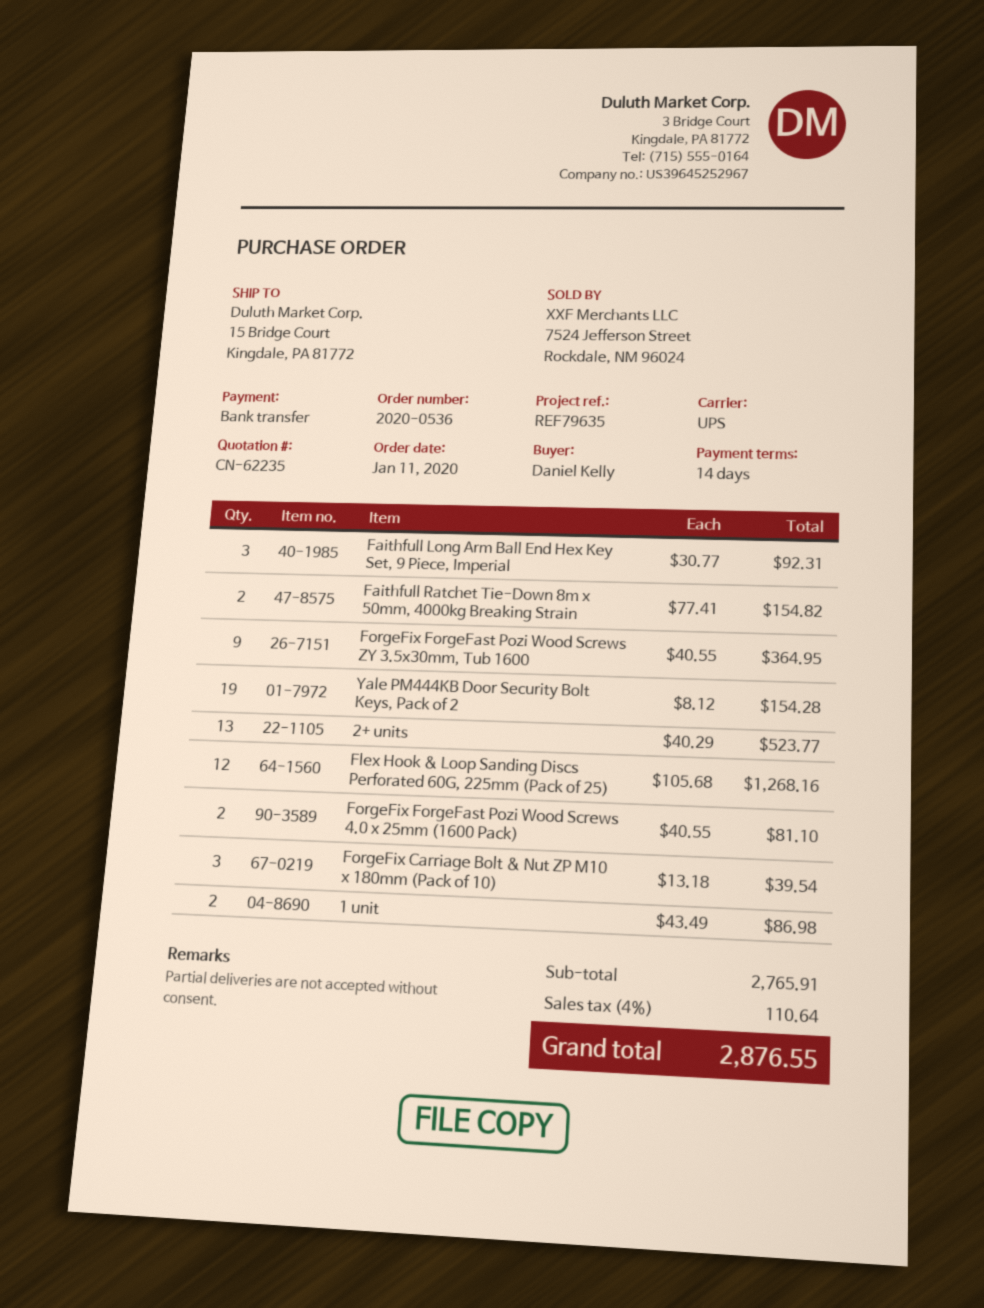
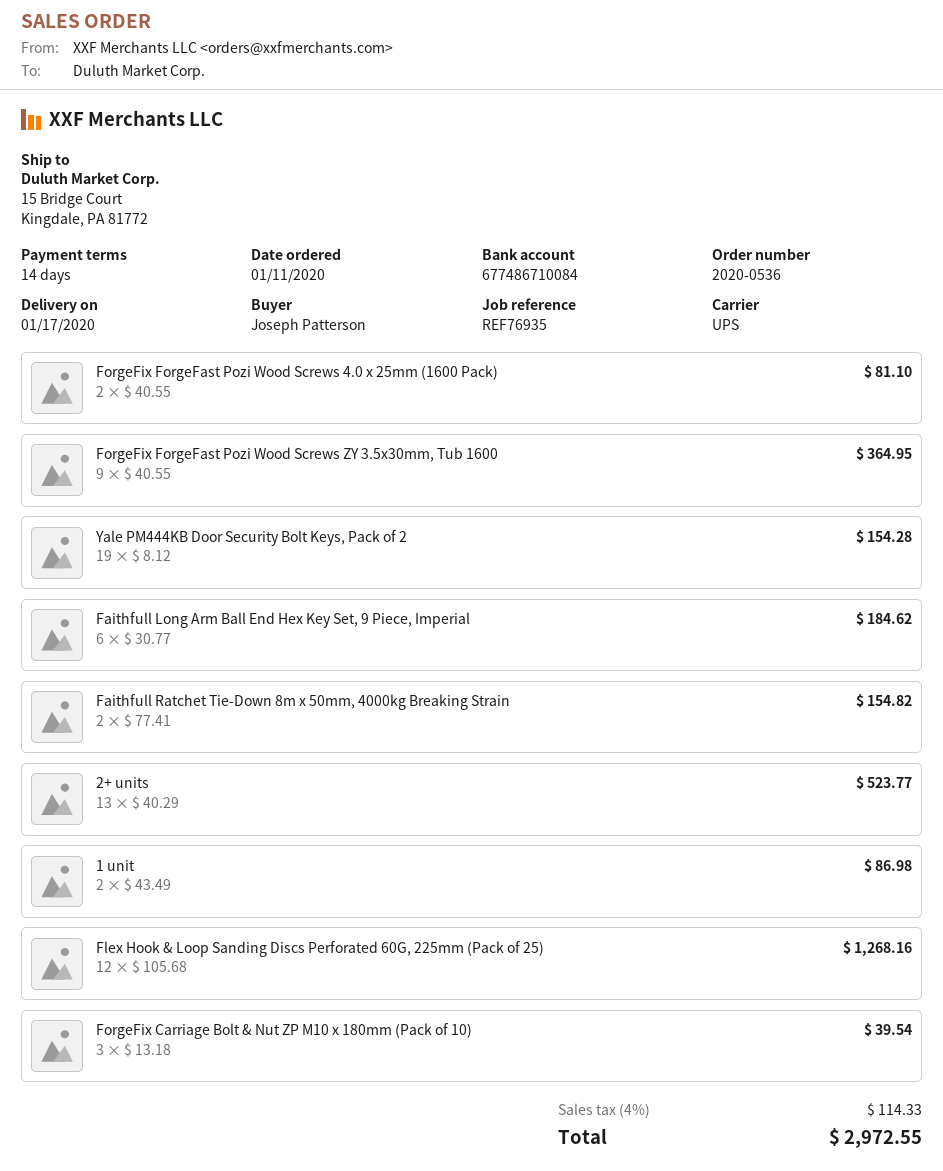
reference: REF79635 -> REF76935
ordered by: Daniel Kelly -> Joseph Patterson
Faithfull Long Arm Ball End Hex Key Set, 9 Piece, Imperial: 3 x 30.77 = 92.31 -> 6 x 30.77 = 184.62
tax: 4% = 110.64 -> 4% = 114.33
total: 2876.55 -> 2972.55

